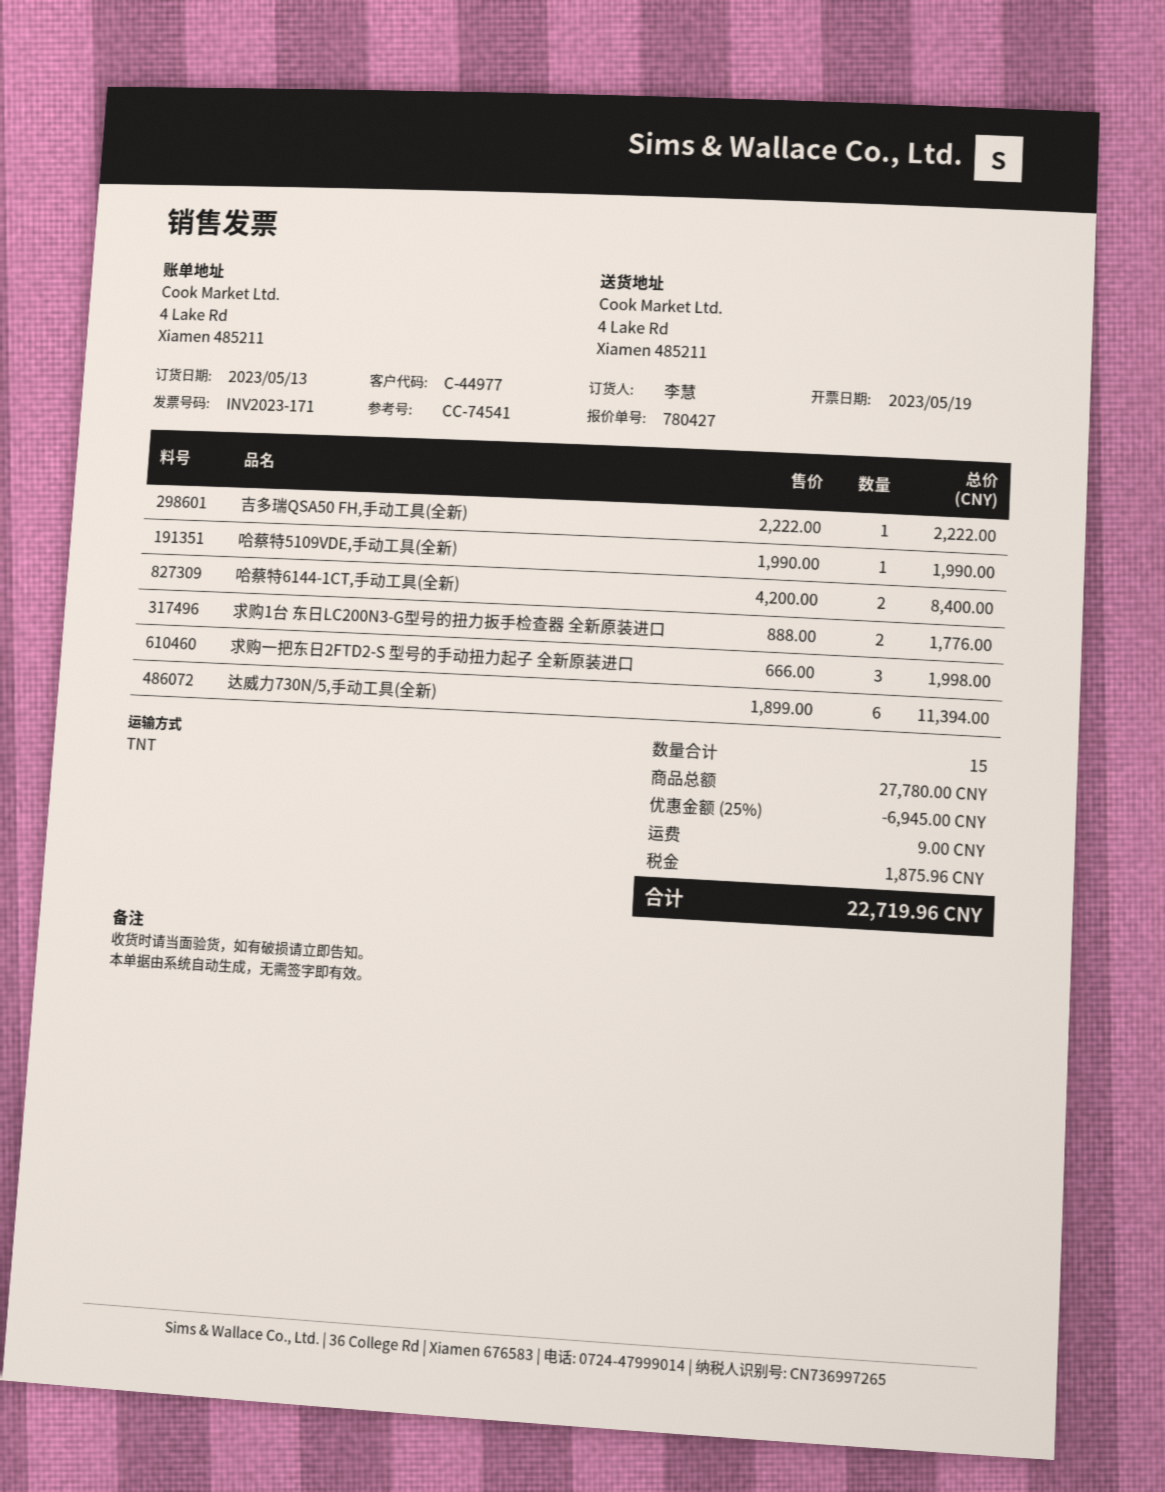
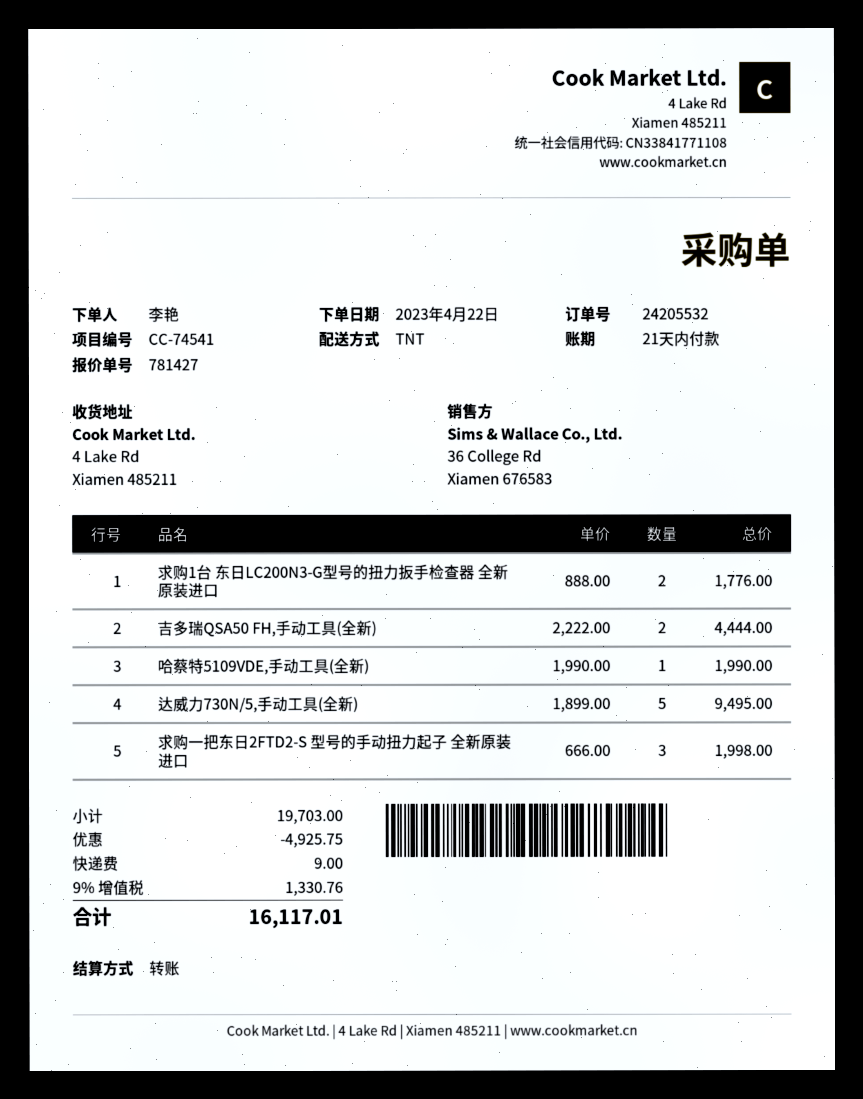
quote number: 780427 -> 781427
order date: 2023-05-13 -> 2023-04-22
ordered by: 李慧 -> 李艳
吉多瑞QSA50 FH,手动工具(全新): 1 x 2222.00 = 2222.00 -> 2 x 2222.00 = 4444.00
哈蔡特6144-1CT,手动工具(全新): 2 x 4200.00 = 8400.00 -> none
达威力730N/5,手动工具(全新): 6 x 1899.00 = 11394.00 -> 5 x 1899.00 = 9495.00
subtotal: 27780.00 -> 19703.00
discount: 6945.00 -> 4925.75
tax: 1875.96 -> 1330.76
total: 22719.96 -> 16117.01

